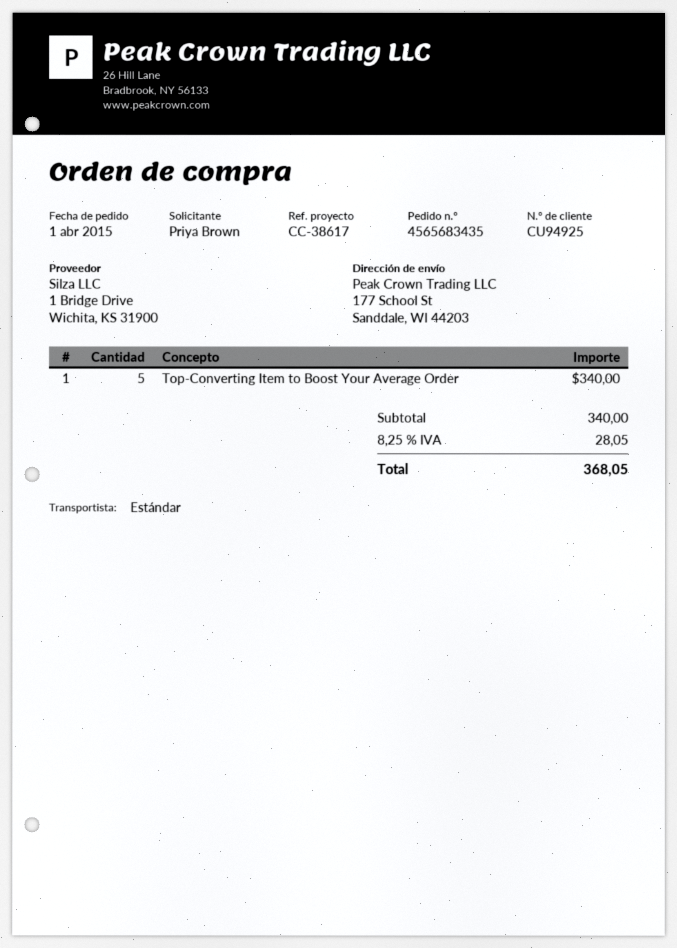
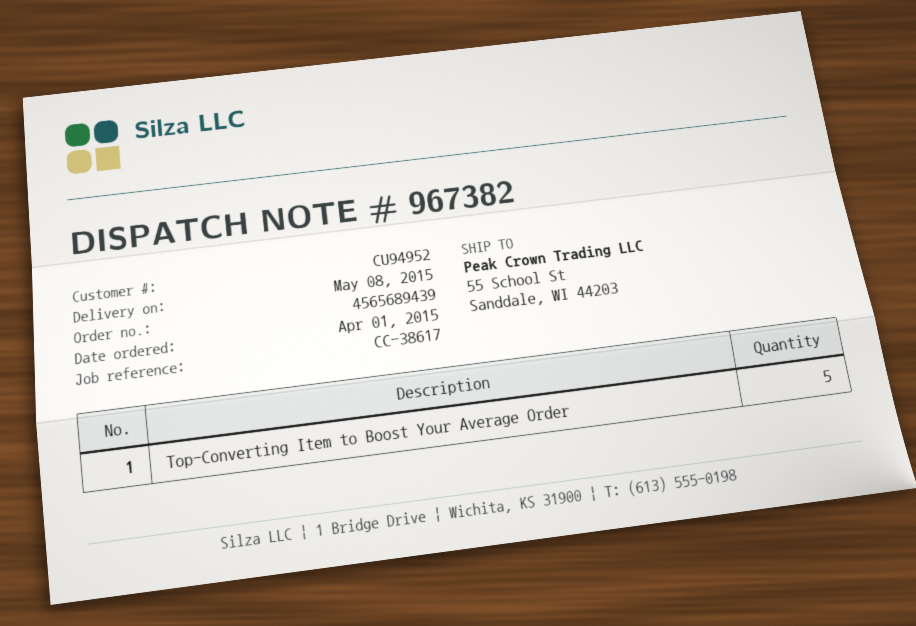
order number: 4565683435 -> 4565689439
customer number: CU94925 -> CU94952
ship to: 177 School St, Sanddale, WI 44203 -> 55 School St, Sanddale, WI 44203

